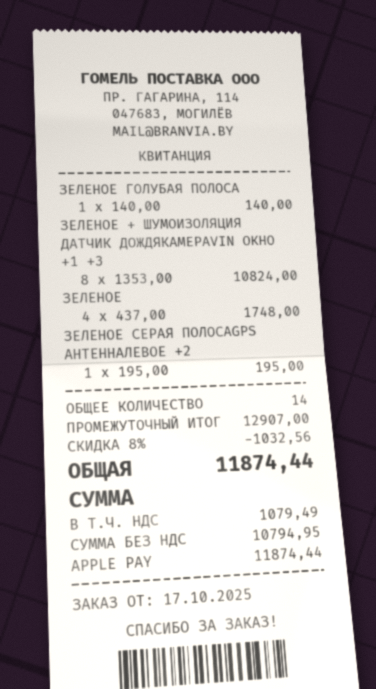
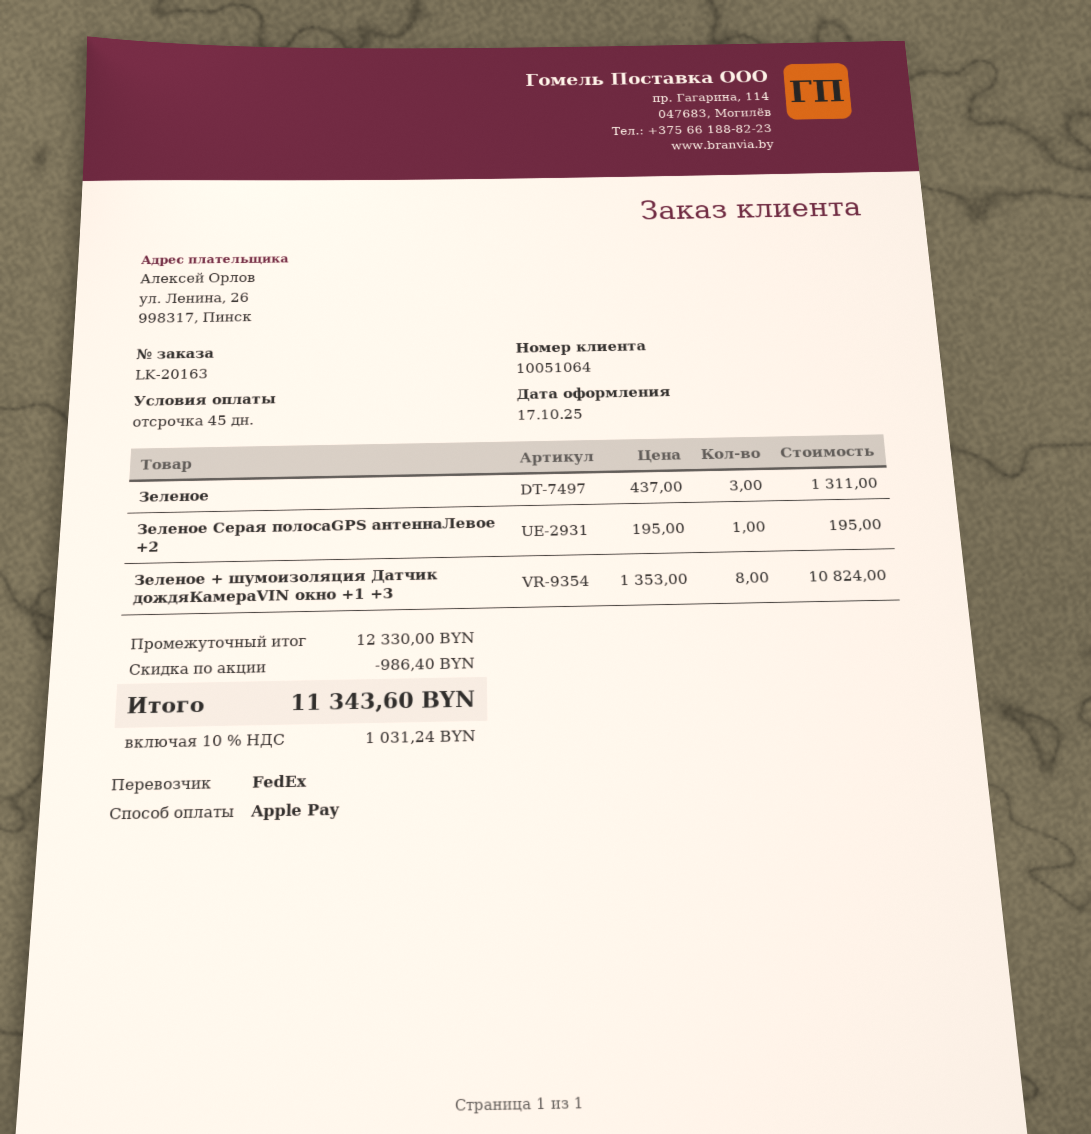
ЗЕЛЕНОЕ ГОЛУБАЯ ПОЛОСА: 1 x 140.00 = 140.00 -> none
ЗЕЛЕНОЕ: 4 x 437.00 = 1748.00 -> 3 x 437.00 = 1311.00
subtotal: 12907.00 -> 12330.00
discount: 1032.56 -> 986.40
tax: 1079.49 -> 1031.24
total: 11874.44 -> 11343.60

